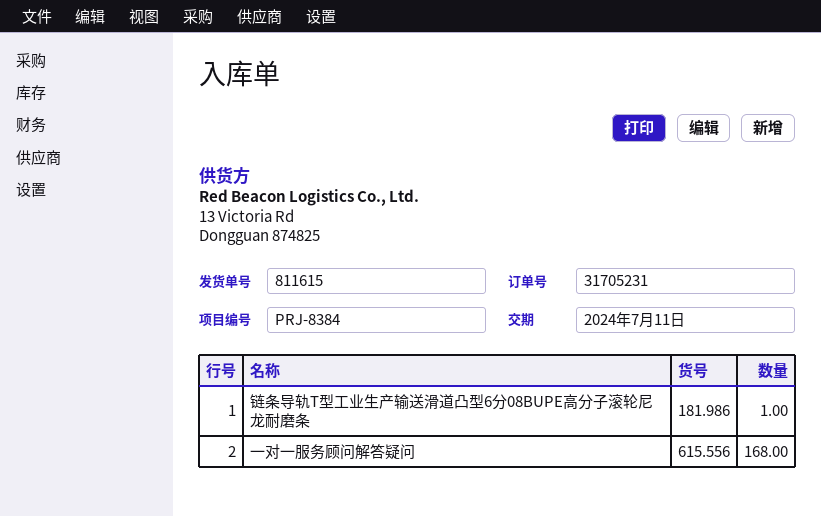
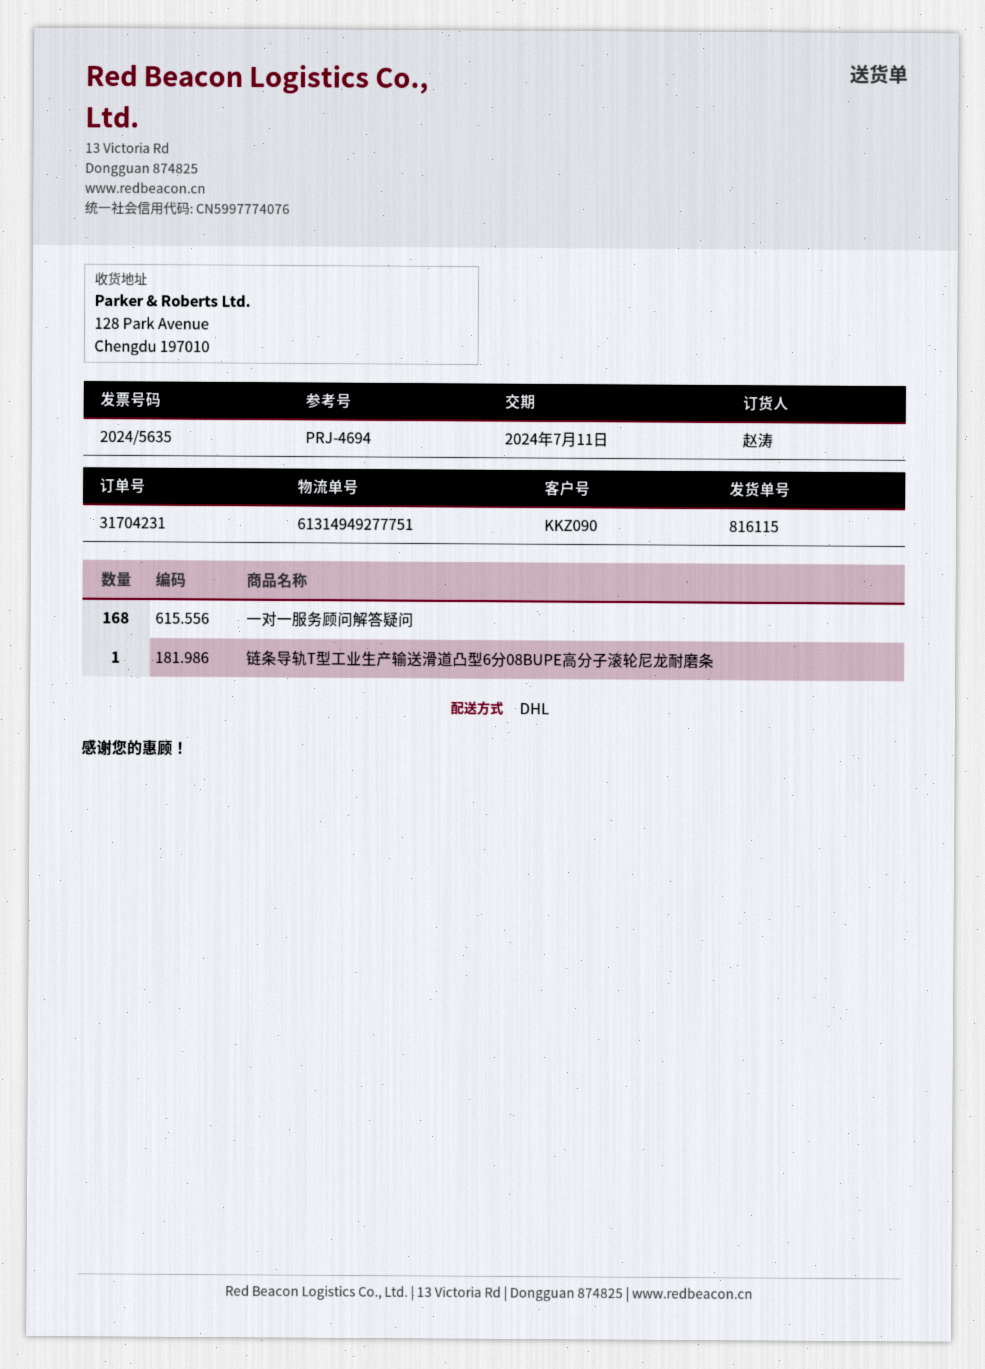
order number: 31705231 -> 31704231
delivery note number: 811615 -> 816115
reference: PRJ-8384 -> PRJ-4694

